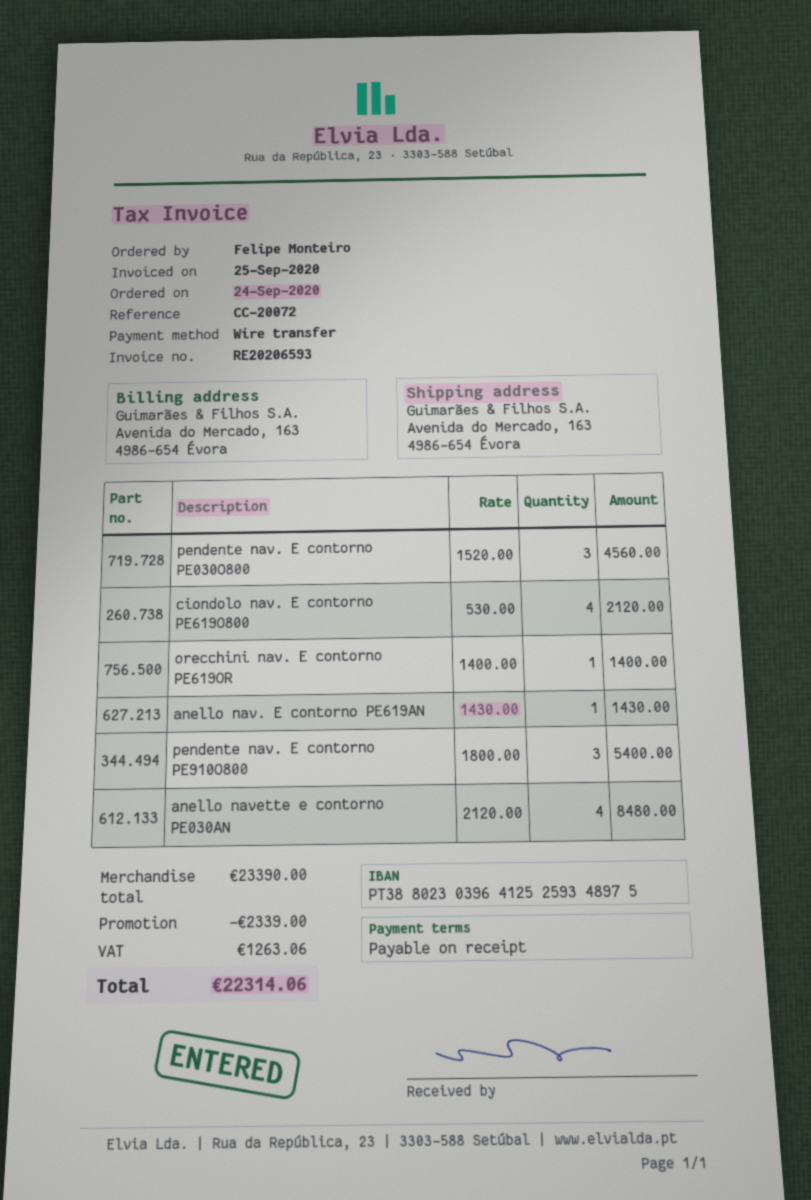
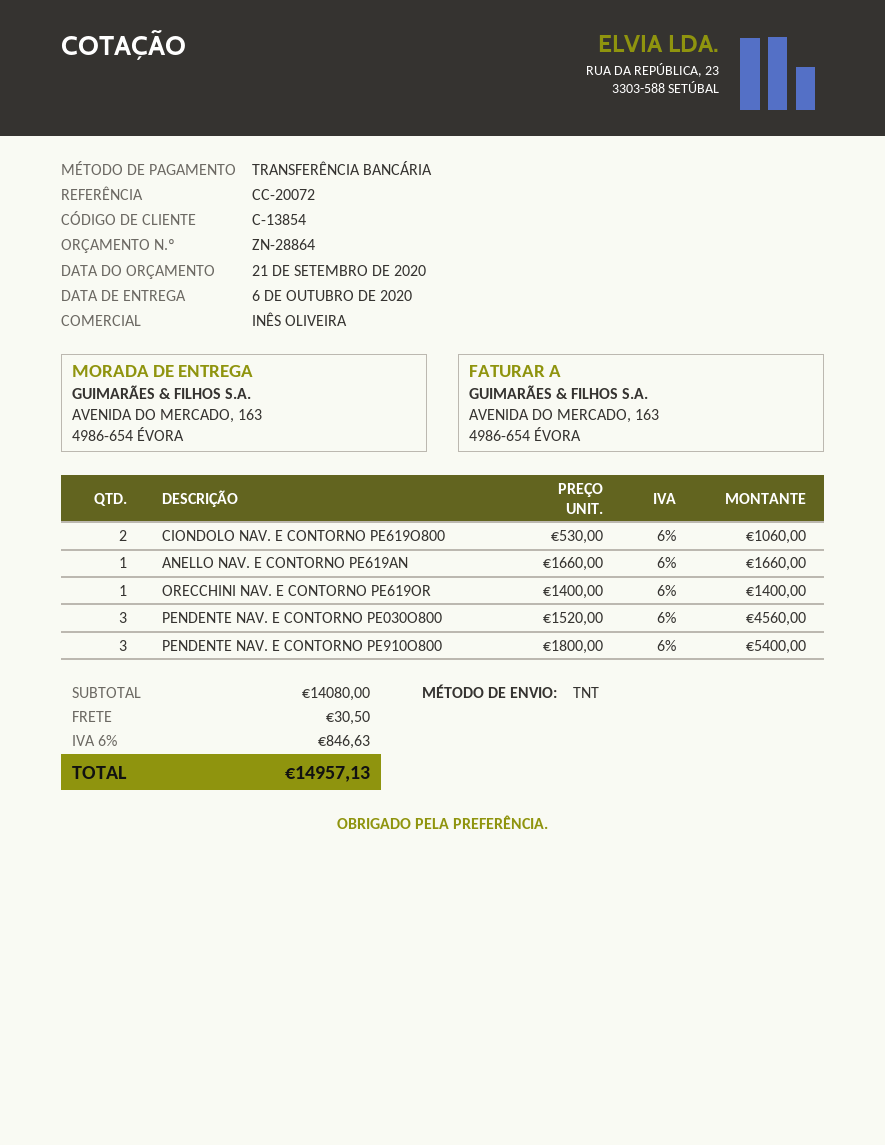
ciondolo nav. E contorno PE619O800: 4 x 530.00 = 2120.00 -> 2 x 530.00 = 1060.00
anello nav. E contorno PE619AN: 1 x 1430.00 = 1430.00 -> 1 x 1660.00 = 1660.00
anello navette e contorno PE030AN: 4 x 2120.00 = 8480.00 -> none
subtotal: 23390.00 -> 14080.00
discount: 2339.00 -> none
shipping: none -> 30.50
tax: 1263.06 -> 846.63
total: 22314.06 -> 14957.13

